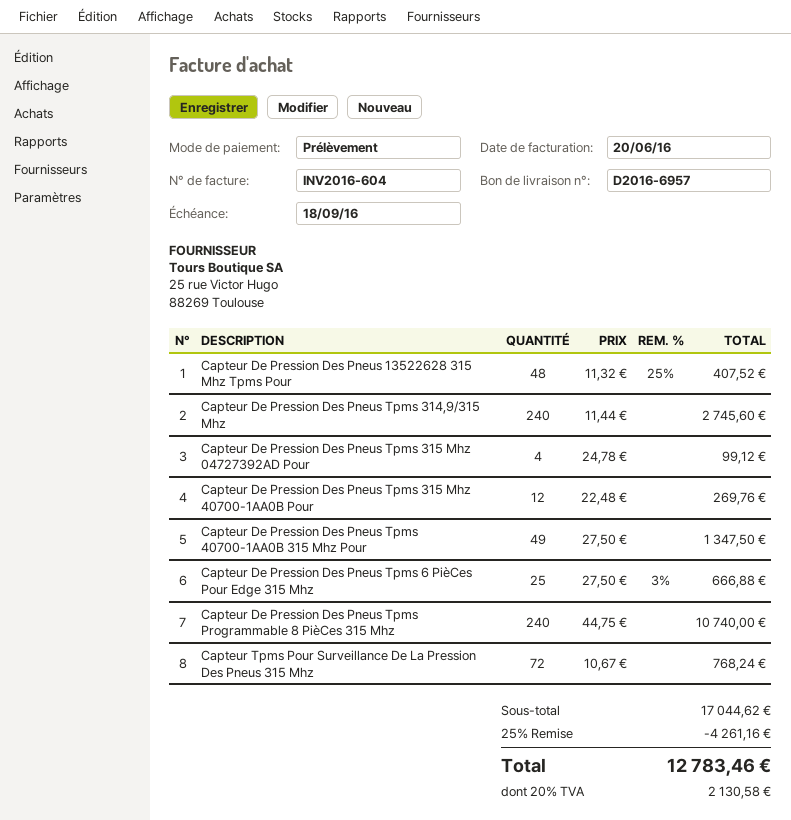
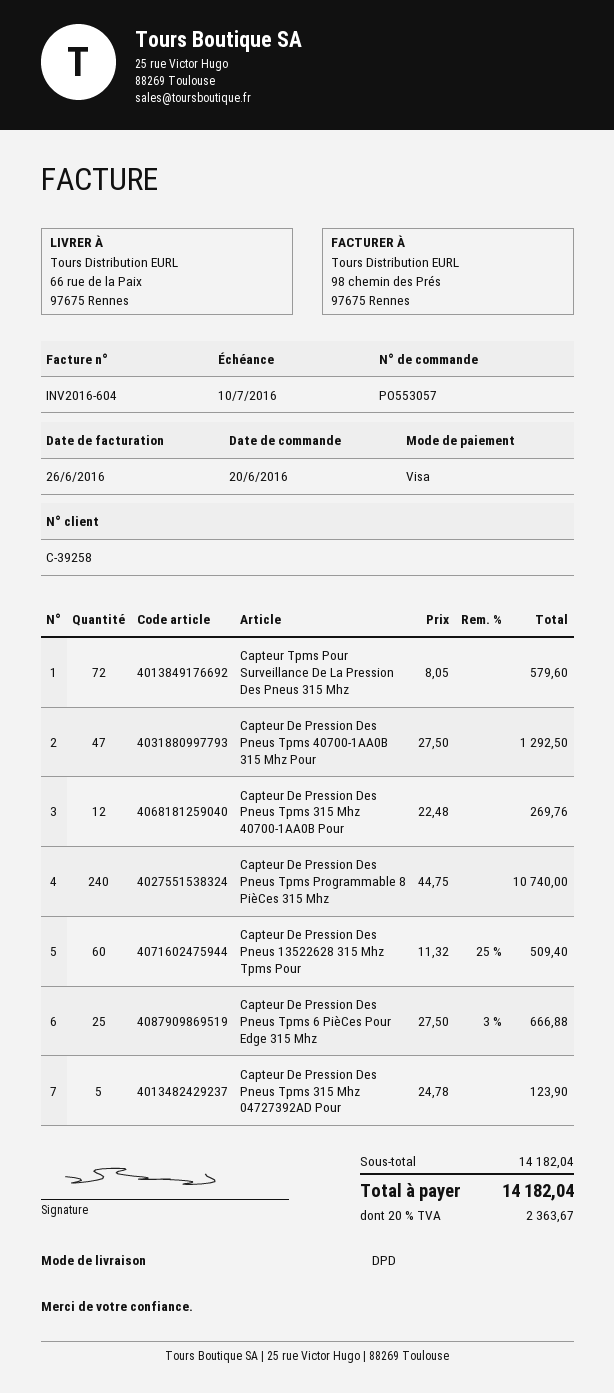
invoice date: 2016-06-20 -> 2016-06-26
due date: 2016-09-18 -> 2016-07-10
payment method: direct debit -> Visa
Capteur De Pression Des Pneus 13522628 315 Mhz Tpms Pour: 48 x 11.32 - 25% = 407.52 -> 60 x 11.32 - 25% = 509.40
Capteur De Pression Des Pneus Tpms 314,9/315 Mhz: 240 x 11.44 = 2745.60 -> none
Capteur De Pression Des Pneus Tpms 315 Mhz 04727392AD Pour: 4 x 24.78 = 99.12 -> 5 x 24.78 = 123.90
Capteur De Pression Des Pneus Tpms 40700-1AA0B 315 Mhz Pour: 49 x 27.50 = 1347.50 -> 47 x 27.50 = 1292.50
Capteur Tpms Pour Surveillance De La Pression Des Pneus 315 Mhz: 72 x 10.67 = 768.24 -> 72 x 8.05 = 579.60
subtotal: 17044.62 -> 14182.04
discount: 25% = 4261.16 -> none
tax: 20% = 2130.58 -> 20% = 2363.67
total: 12783.46 -> 14182.04

